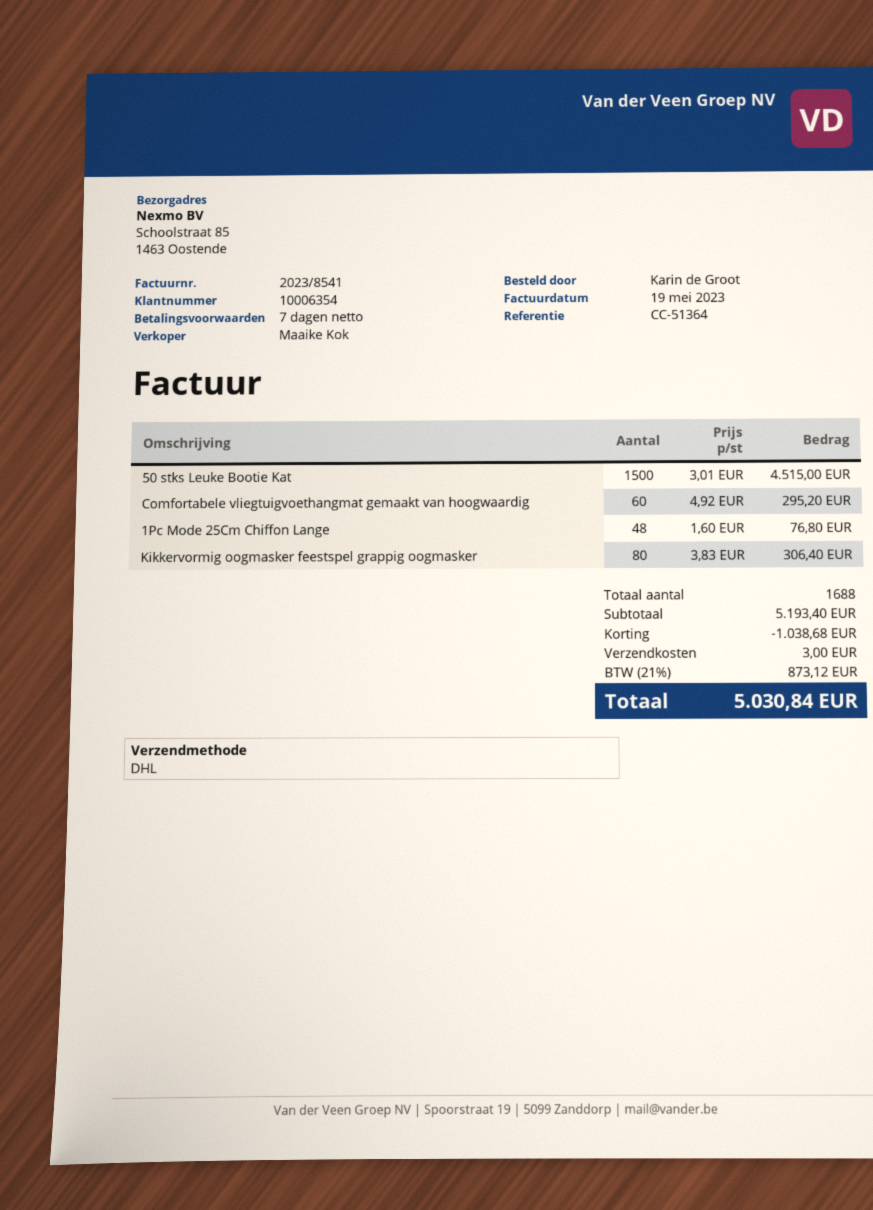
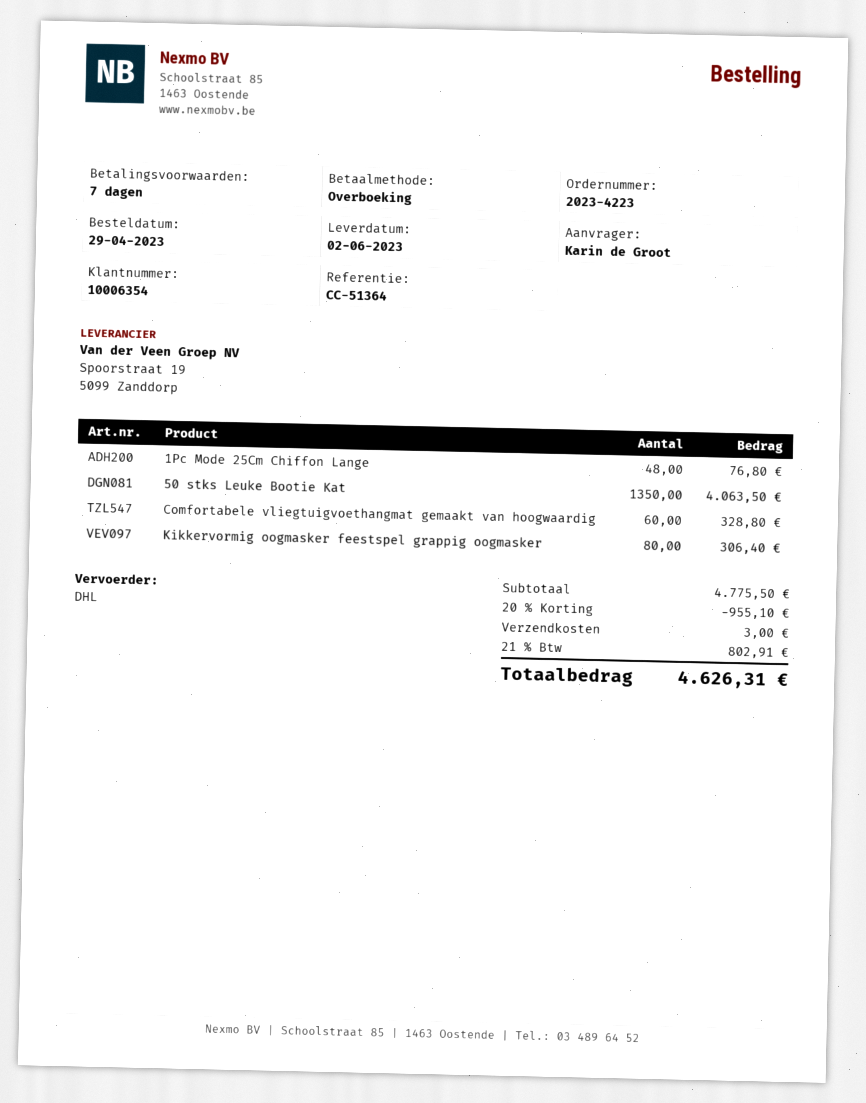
50 stks Leuke Bootie Kat: 1500 for 4515.00 -> 1350 for 4063.50
Comfortabele vliegtuigvoethangmat gemaakt van hoogwaardig: 60 for 295.20 -> 60 for 328.80
subtotal: 5193.40 -> 4775.50
discount: 1038.68 -> 955.10
tax: 21% = 873.12 -> 21% = 802.91
total: 5030.84 -> 4626.31

